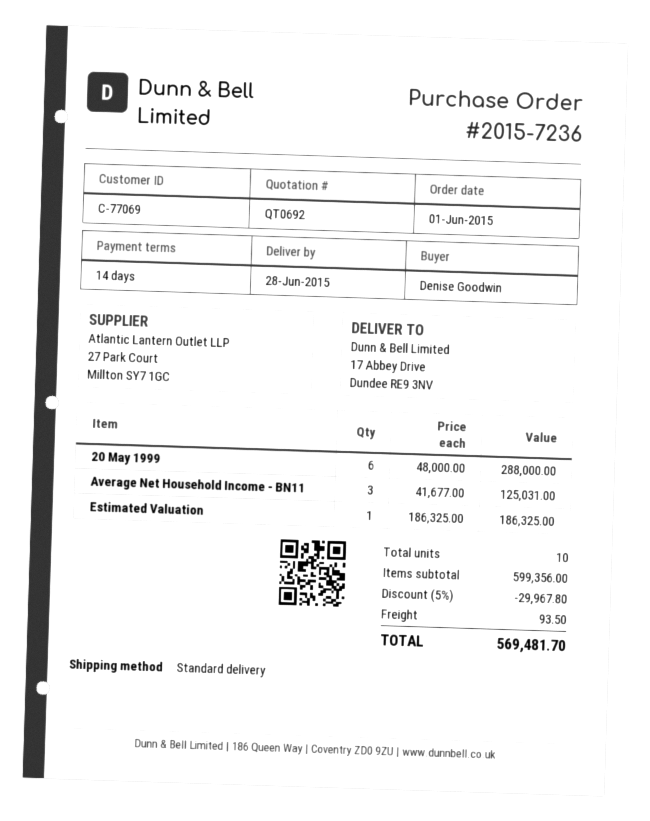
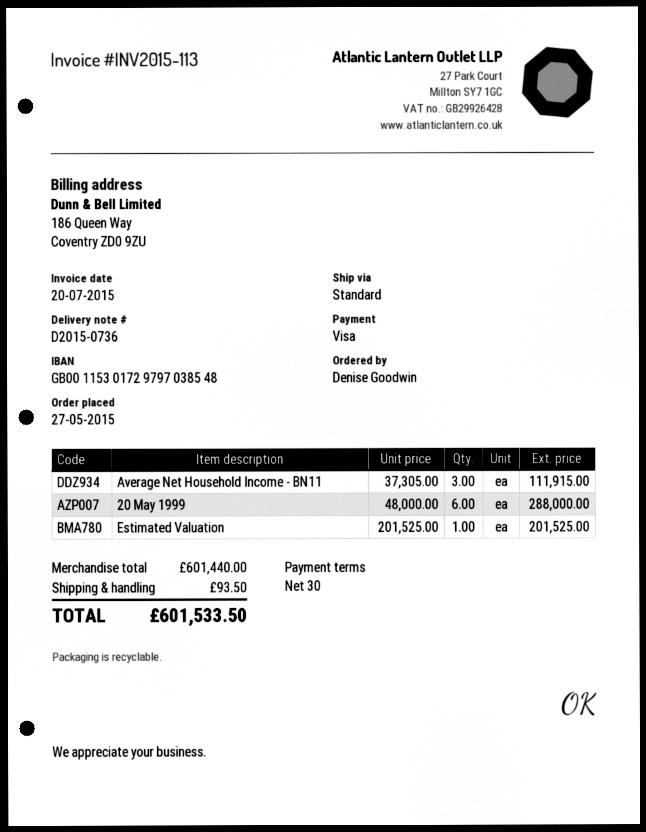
order date: 2015-06-01 -> 2015-05-27
payment terms: 14 days -> 30 days
Average Net Household Income - BN11: 3 x 41677.00 = 125031.00 -> 3 x 37305.00 = 111915.00
Estimated Valuation: 1 x 186325.00 = 186325.00 -> 1 x 201525.00 = 201525.00
subtotal: 599356.00 -> 601440.00
discount: 5% = 29967.80 -> none
total: 569481.70 -> 601533.50

